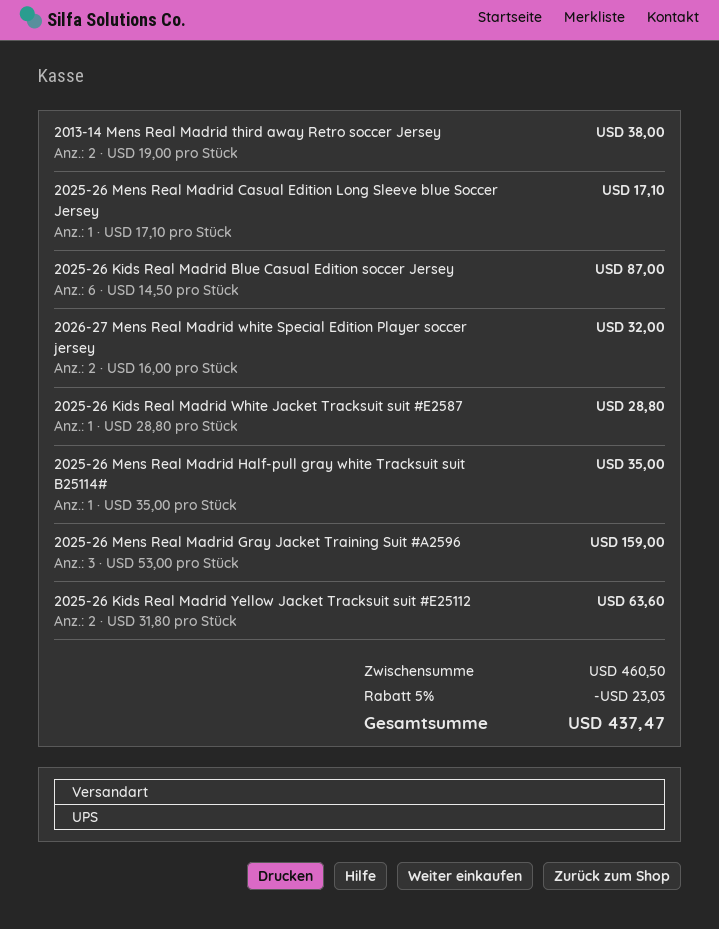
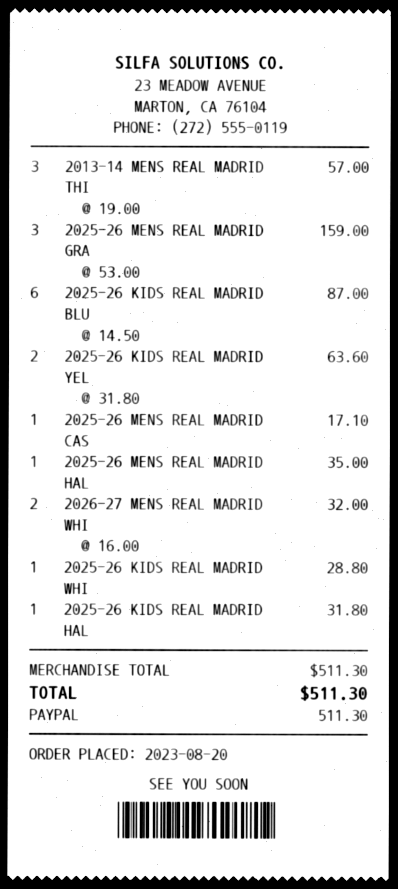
2013-14 Mens Real Madrid third away Retro soccer Jersey: 2 x 19.00 = 38.00 -> 3 x 19.00 = 57.00
2025-26 KIDS REAL MADRID HAL: none -> 1 x 31.80 = 31.80
subtotal: 460.50 -> 511.30
discount: 5% = 23.03 -> none
total: 437.47 -> 511.30

